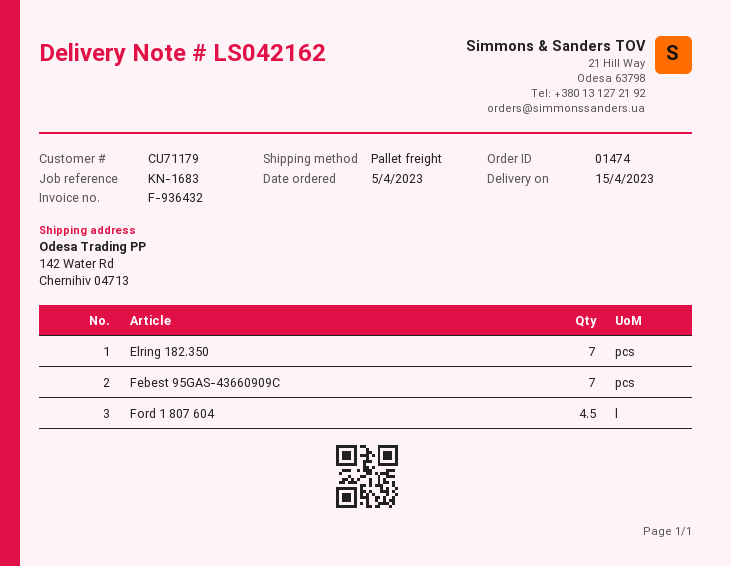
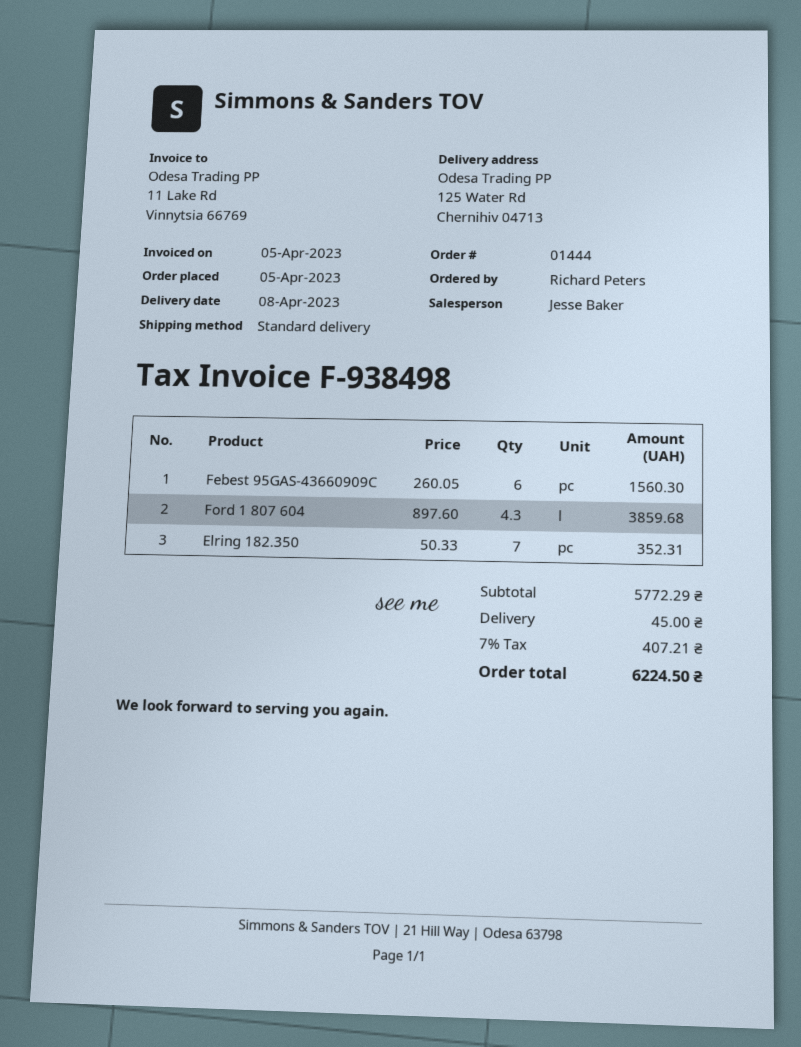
order number: 01474 -> 01444
delivery date: 2023-04-15 -> 2023-04-08
invoice number: F-936432 -> F-938498
shipping method: pallet freight -> standard
ship to: 142 Water Rd, Chernihiv 04713 -> 125 Water Rd, Chernihiv 04713
Febest 95GAS-43660909C: 7 -> 6
Ford 1 807 604: 4.5 -> 4.3

